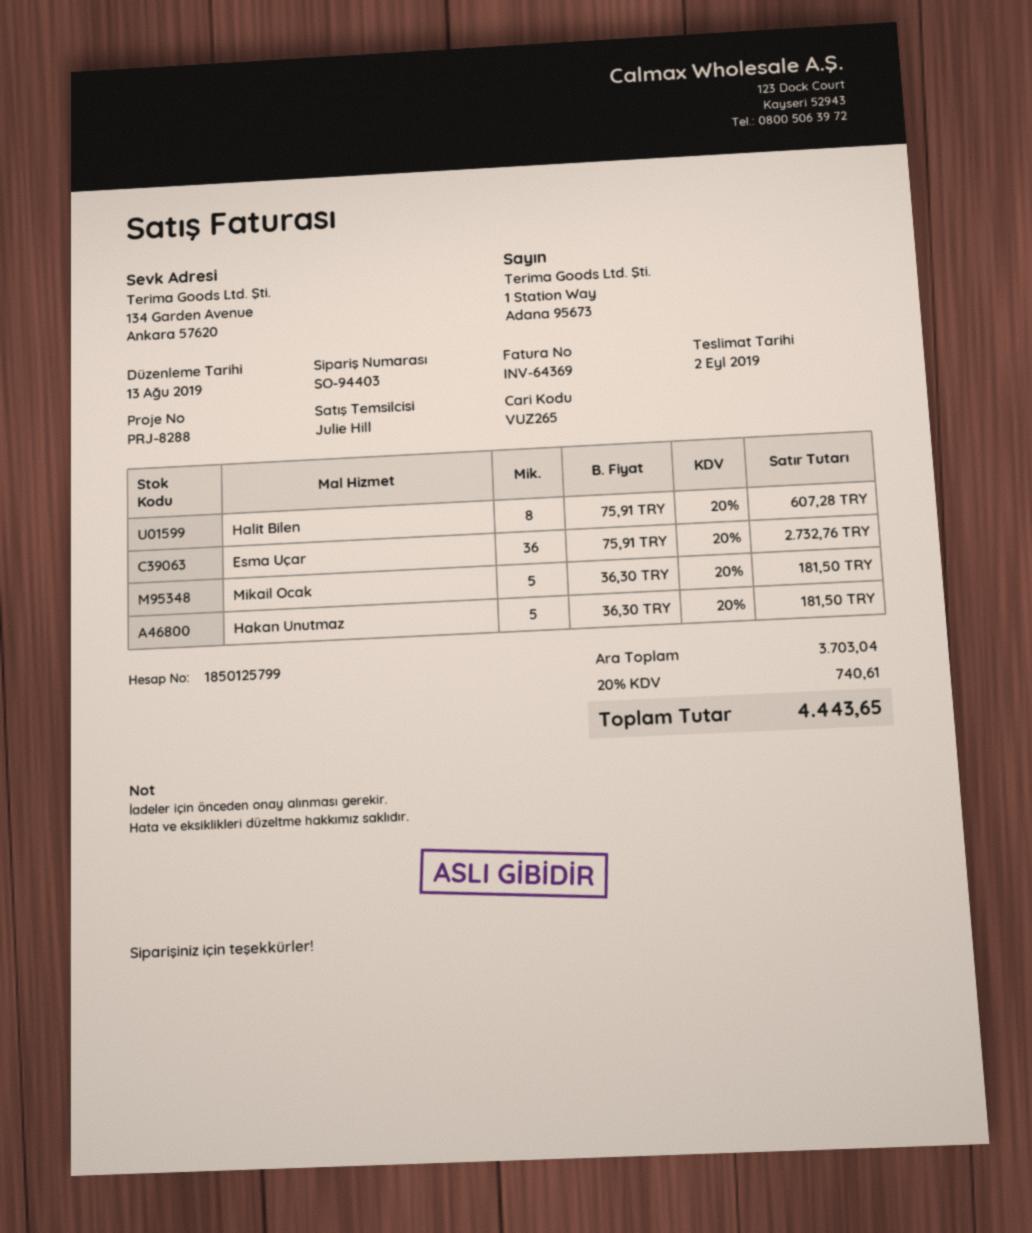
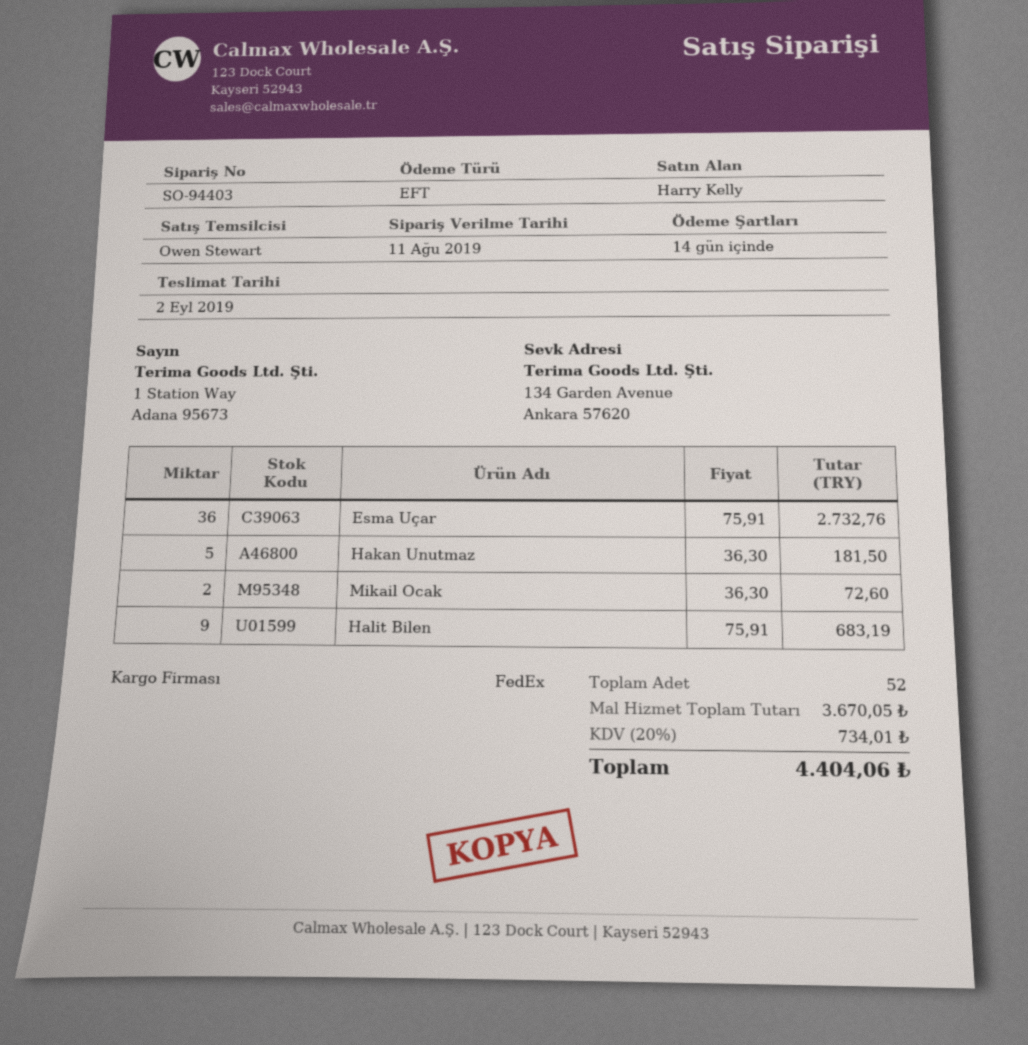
sales rep: Julie Hill -> Owen Stewart
Halit Bilen: 8 x 75.91 = 607.28 -> 9 x 75.91 = 683.19
Mikail Ocak: 5 x 36.30 = 181.50 -> 2 x 36.30 = 72.60
subtotal: 3703.04 -> 3670.05
tax: 20% = 740.61 -> 20% = 734.01
total: 4443.65 -> 4404.06

